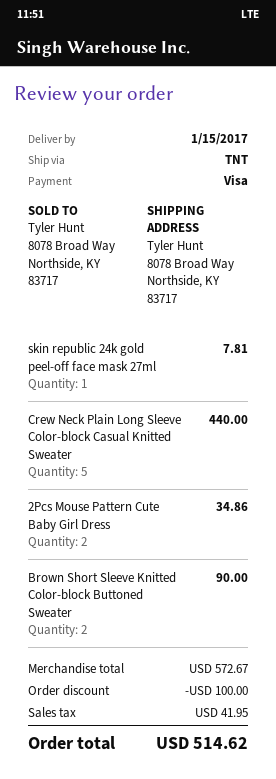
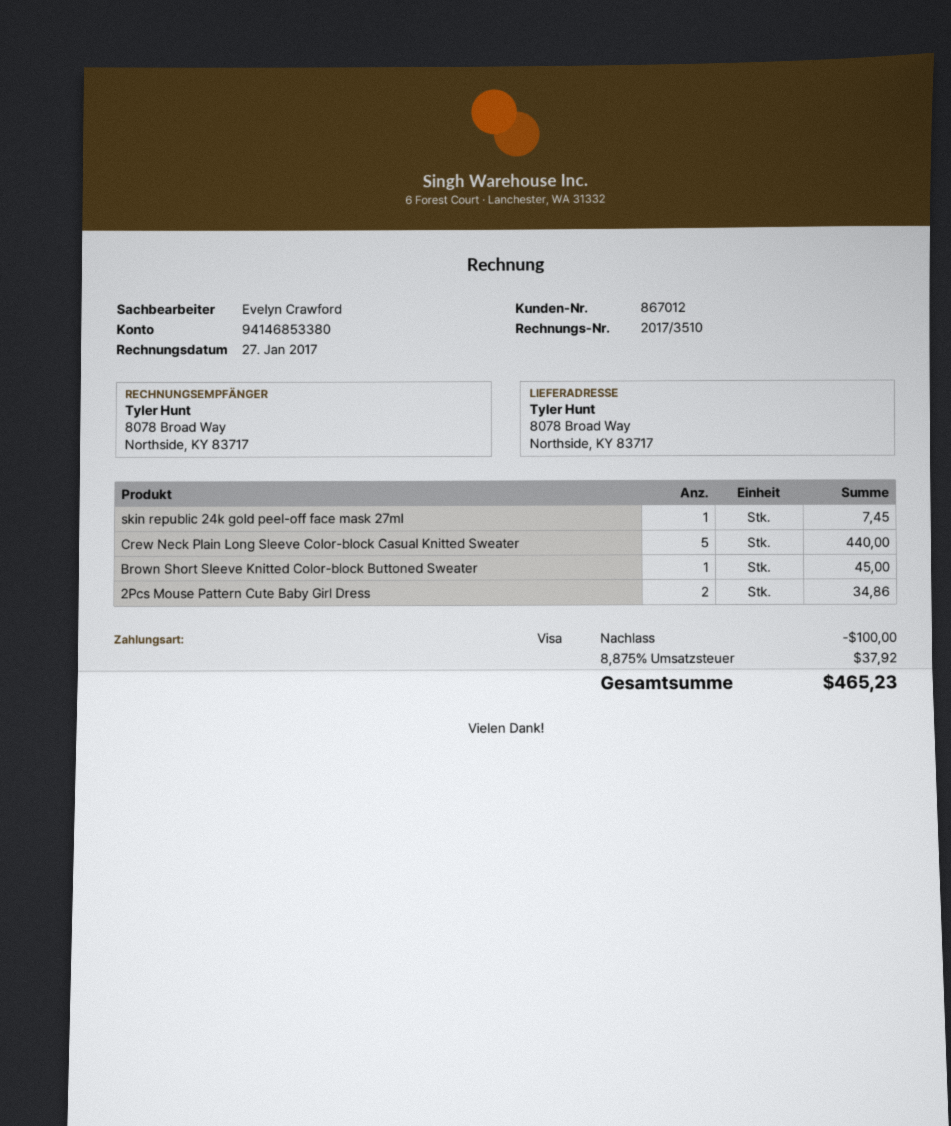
skin republic 24k gold peel-off face mask 27ml: 1 for 7.81 -> 1 for 7.45
Brown Short Sleeve Knitted Color-block Buttoned Sweater: 2 for 90.00 -> 1 for 45.00
tax: 41.95 -> 37.92
total: 514.62 -> 465.23

